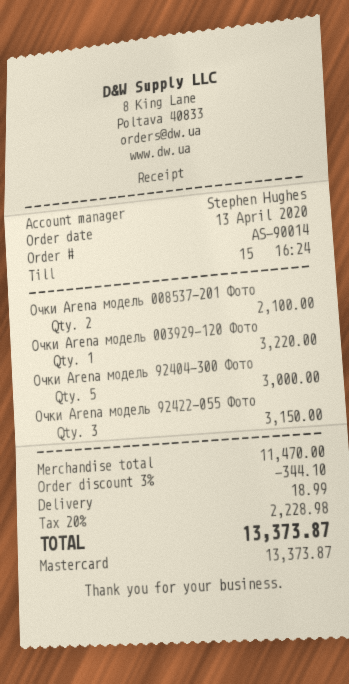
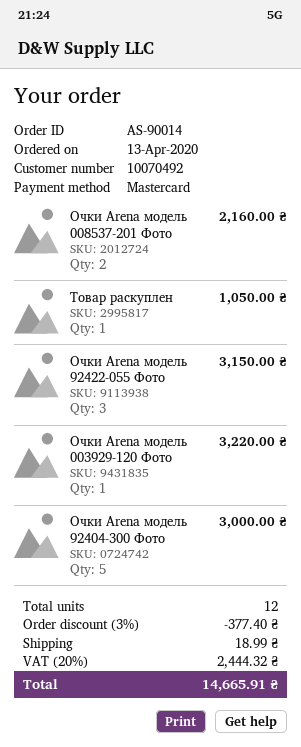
Очки Arena модель 008537-201 Фото: 2 for 2100.00 -> 2 for 2160.00
Товар раскуплен: none -> 1 for 1050.00
discount: 3% = 344.10 -> 3% = 377.40
tax: 20% = 2228.98 -> 20% = 2444.32
total: 13373.87 -> 14665.91

